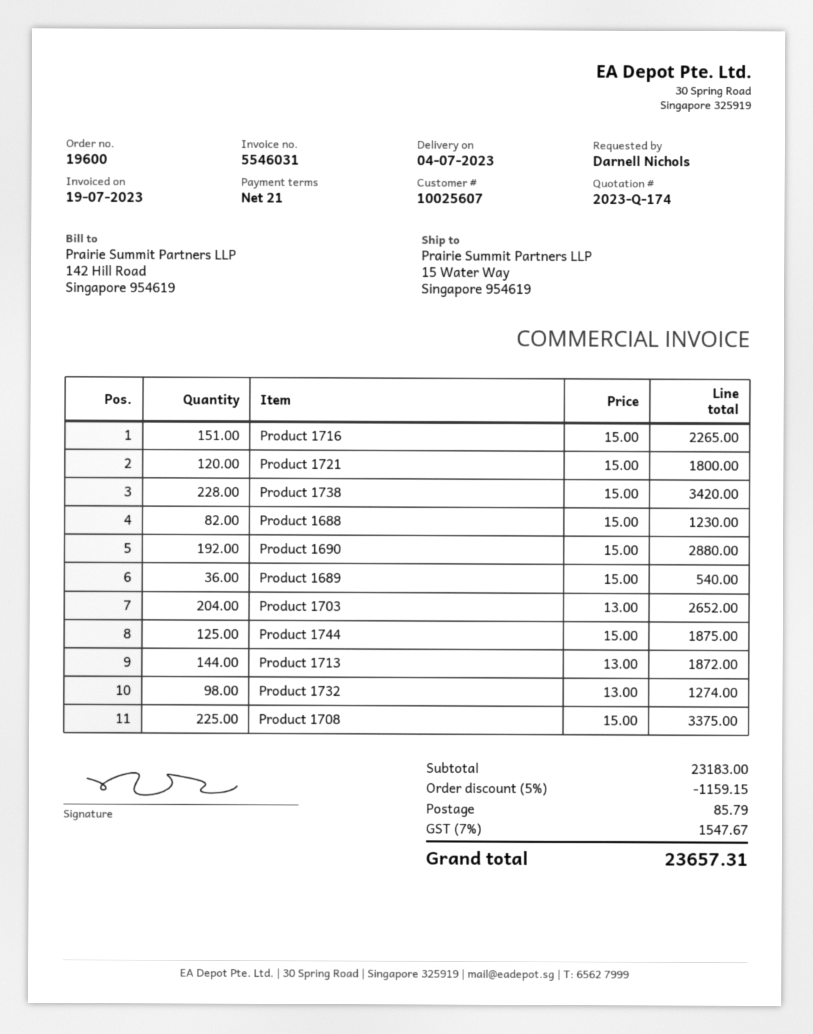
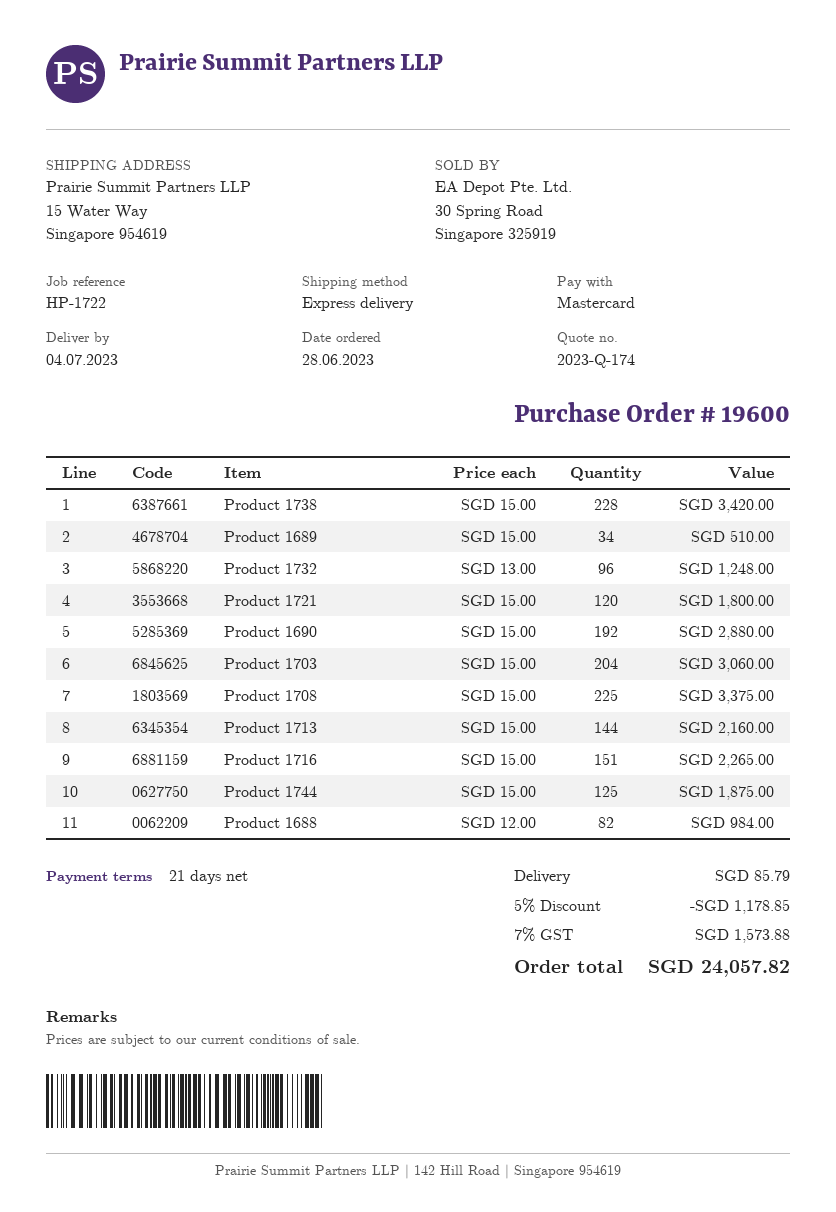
Product 1688: 82 x 15.00 = 1230.00 -> 82 x 12.00 = 984.00
Product 1689: 36 x 15.00 = 540.00 -> 34 x 15.00 = 510.00
Product 1703: 204 x 13.00 = 2652.00 -> 204 x 15.00 = 3060.00
Product 1713: 144 x 13.00 = 1872.00 -> 144 x 15.00 = 2160.00
Product 1732: 98 x 13.00 = 1274.00 -> 96 x 13.00 = 1248.00
discount: 5% = 1159.15 -> 5% = 1178.85
tax: 7% = 1547.67 -> 7% = 1573.88
total: 23657.31 -> 24057.82

